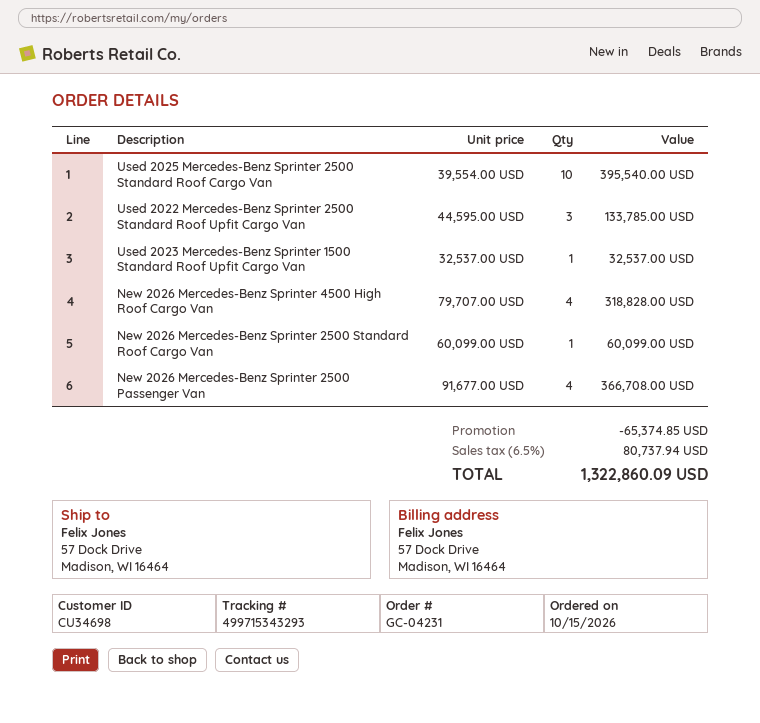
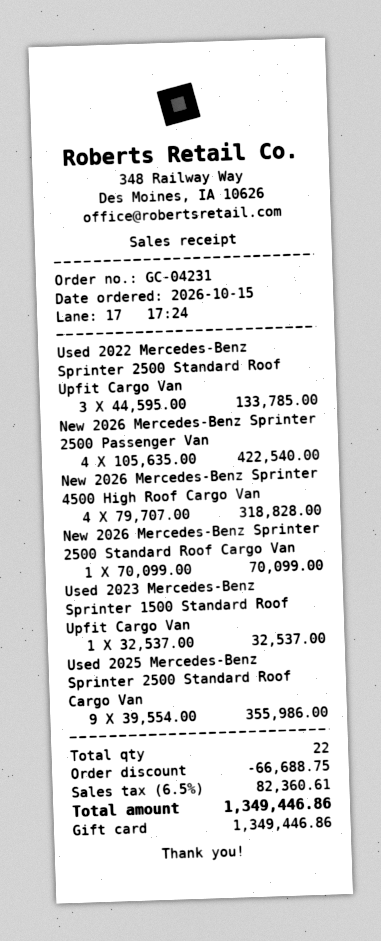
Used 2025 Mercedes-Benz Sprinter 2500 Standard Roof Cargo Van: 10 x 39554.00 = 395540.00 -> 9 x 39554.00 = 355986.00
New 2026 Mercedes-Benz Sprinter 2500 Standard Roof Cargo Van: 1 x 60099.00 = 60099.00 -> 1 x 70099.00 = 70099.00
New 2026 Mercedes-Benz Sprinter 2500 Passenger Van: 4 x 91677.00 = 366708.00 -> 4 x 105635.00 = 422540.00
discount: 65374.85 -> 66688.75
tax: 6.5% = 80737.94 -> 6.5% = 82360.61
total: 1322860.09 -> 1349446.86

